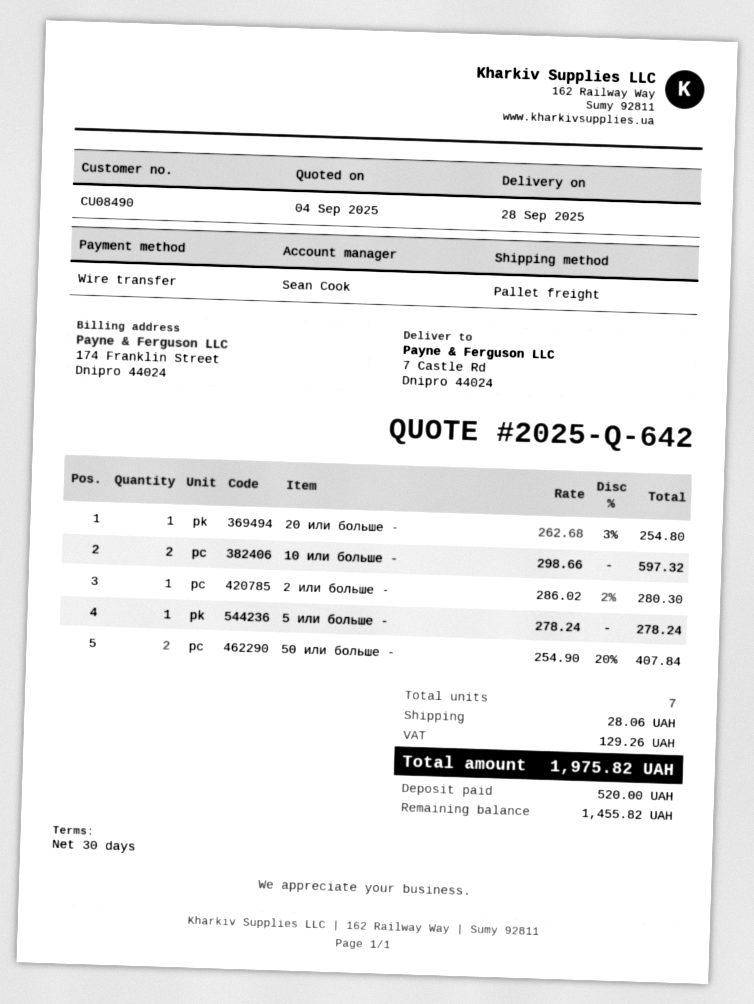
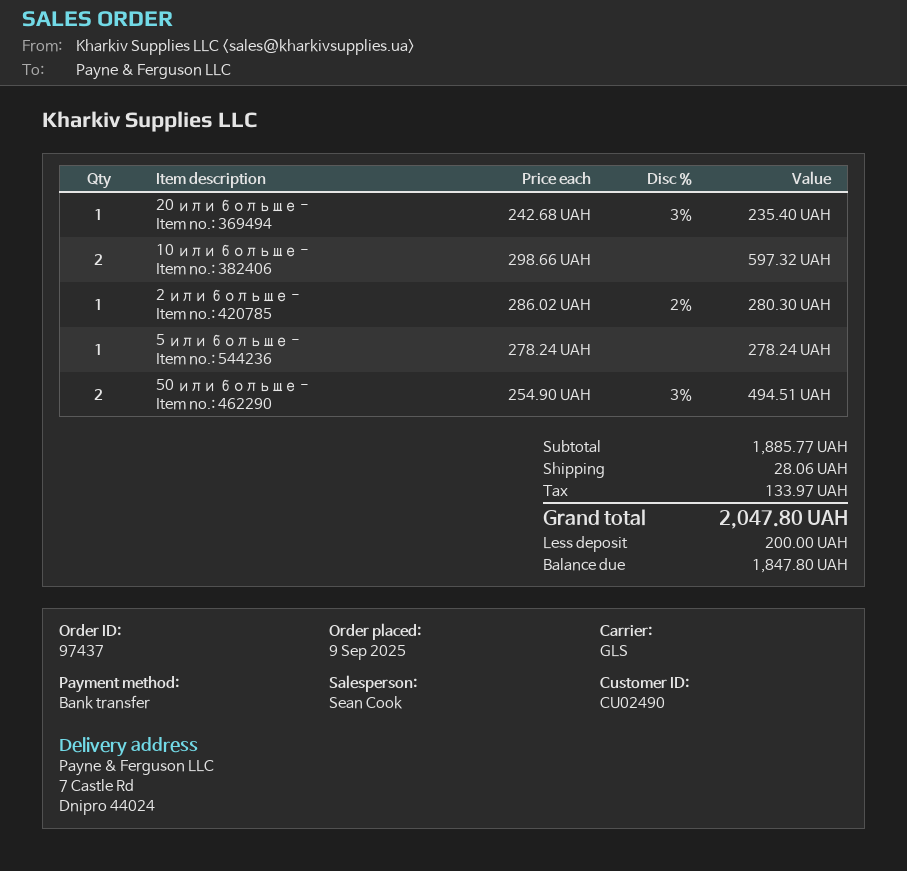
customer number: CU08490 -> CU02490
shipping method: pallet freight -> GLS
20 или больше -: 1 x 262.68 - 3% = 254.80 -> 1 x 242.68 - 3% = 235.40
50 или больше -: 2 x 254.90 - 20% = 407.84 -> 2 x 254.90 - 3% = 494.51
tax: 129.26 -> 133.97
total: 1975.82 -> 2047.80
deposit: 520.00 -> 200.00
balance: 1455.82 -> 1847.80

